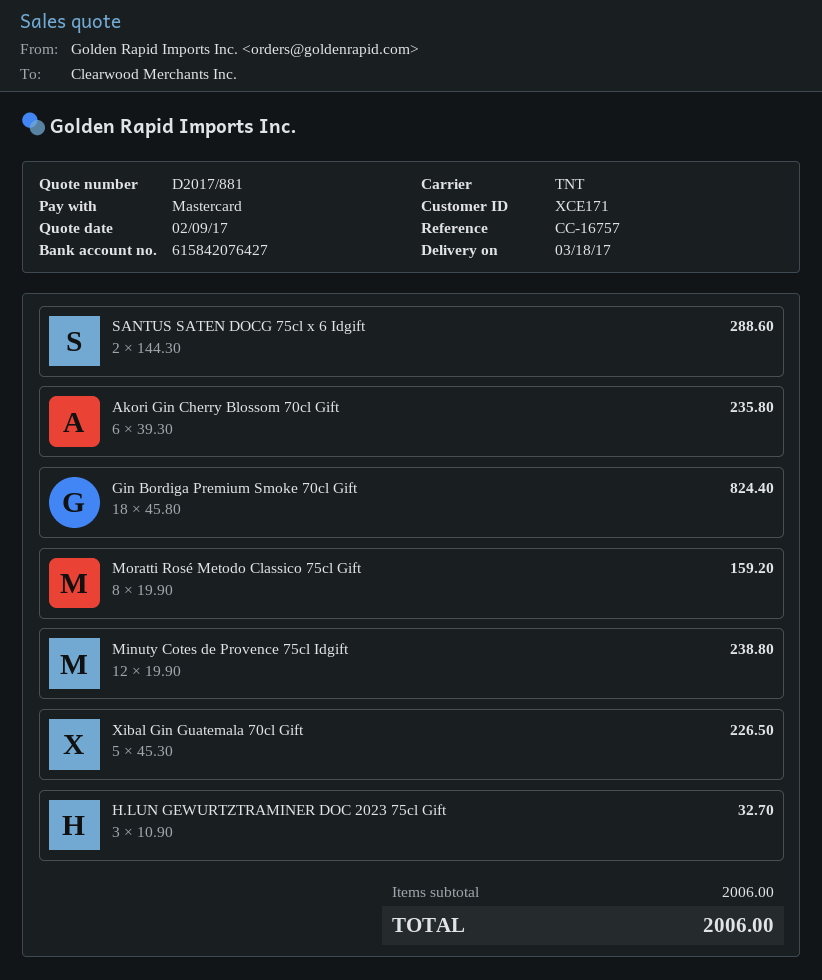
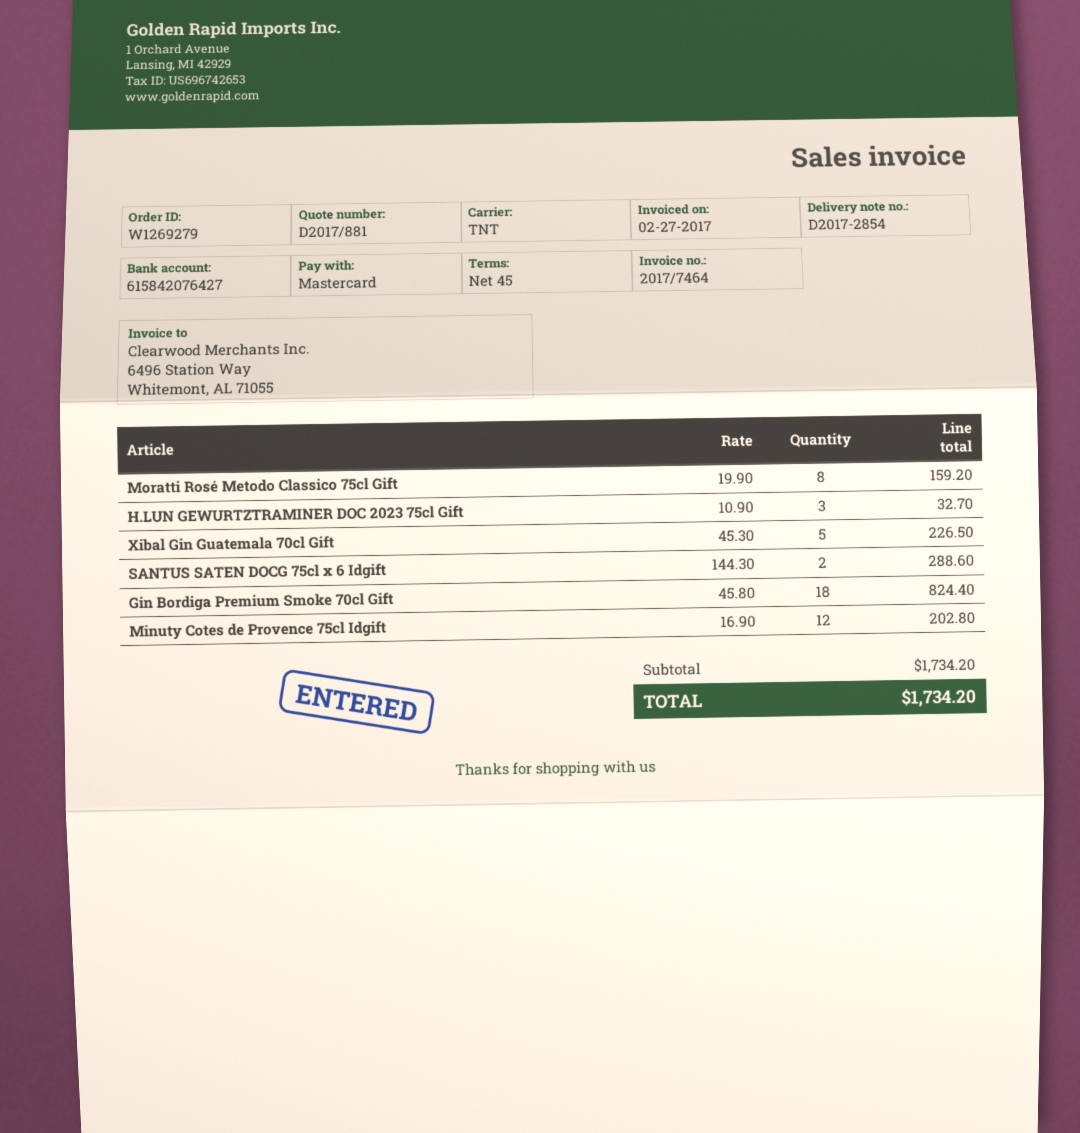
Akori Gin Cherry Blossom 70cl Gift: 6 x 39.30 = 235.80 -> none
Minuty Cotes de Provence 75cl Idgift: 12 x 19.90 = 238.80 -> 12 x 16.90 = 202.80
subtotal: 2006.00 -> 1734.20
total: 2006.00 -> 1734.20

